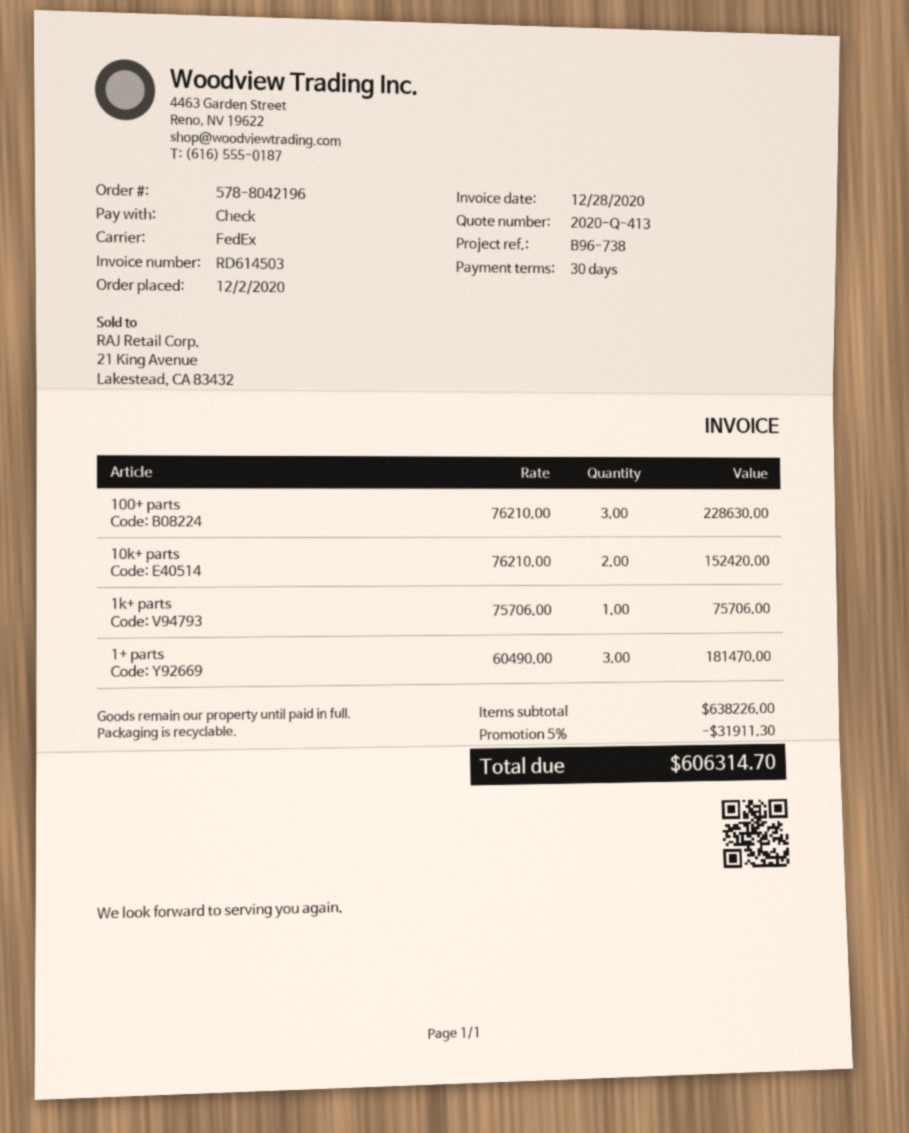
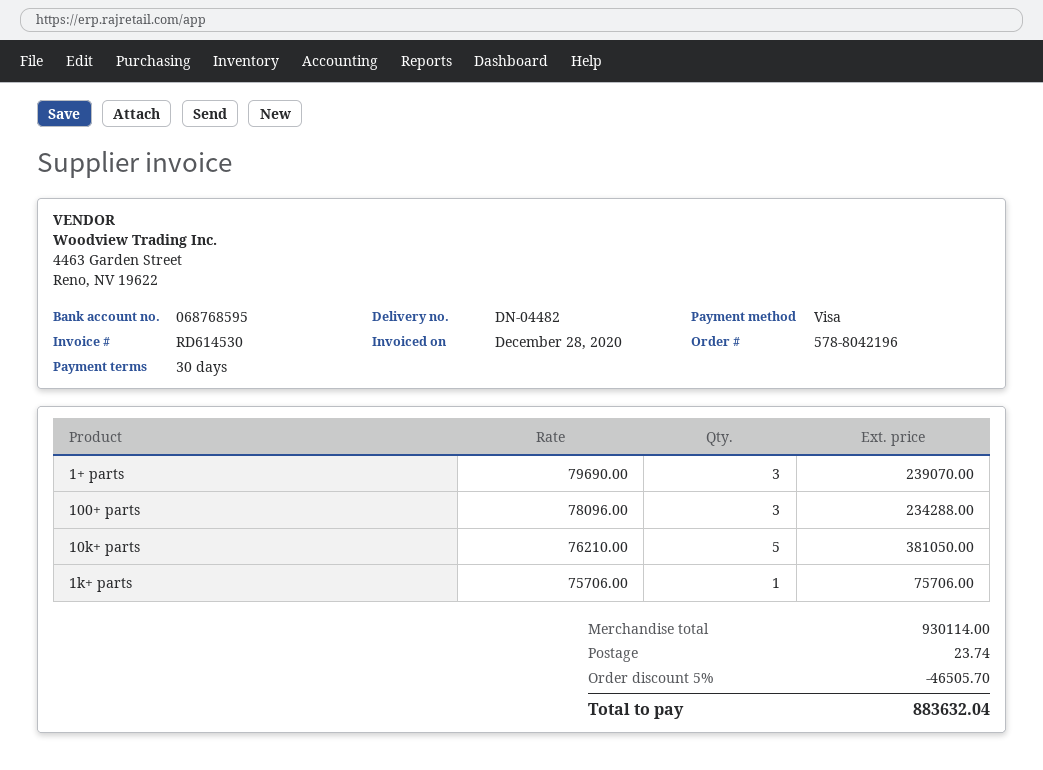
invoice number: RD614503 -> RD614530
payment method: cheque -> Visa
100+ parts: 3 x 76210.00 = 228630.00 -> 3 x 78096.00 = 234288.00
10k+ parts: 2 x 76210.00 = 152420.00 -> 5 x 76210.00 = 381050.00
1+ parts: 3 x 60490.00 = 181470.00 -> 3 x 79690.00 = 239070.00
subtotal: 638226.00 -> 930114.00
discount: 5% = 31911.30 -> 5% = 46505.70
shipping: none -> 23.74
total: 606314.70 -> 883632.04

